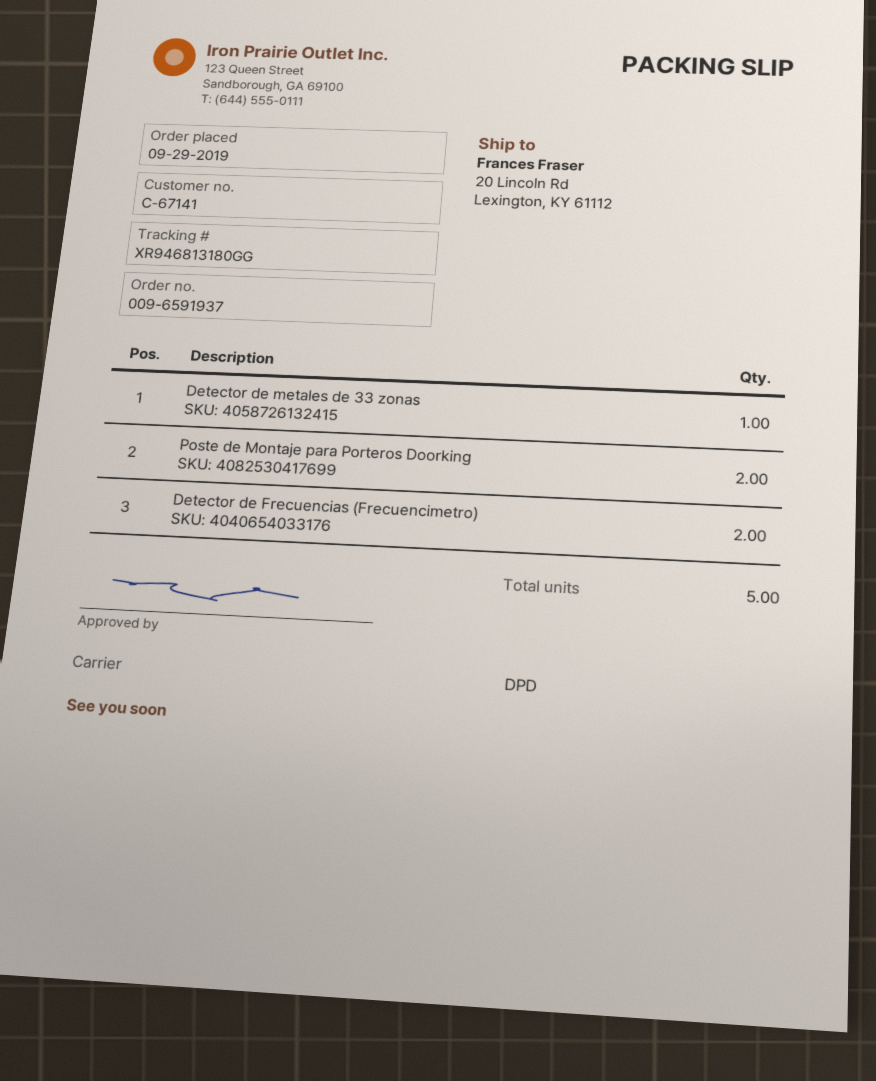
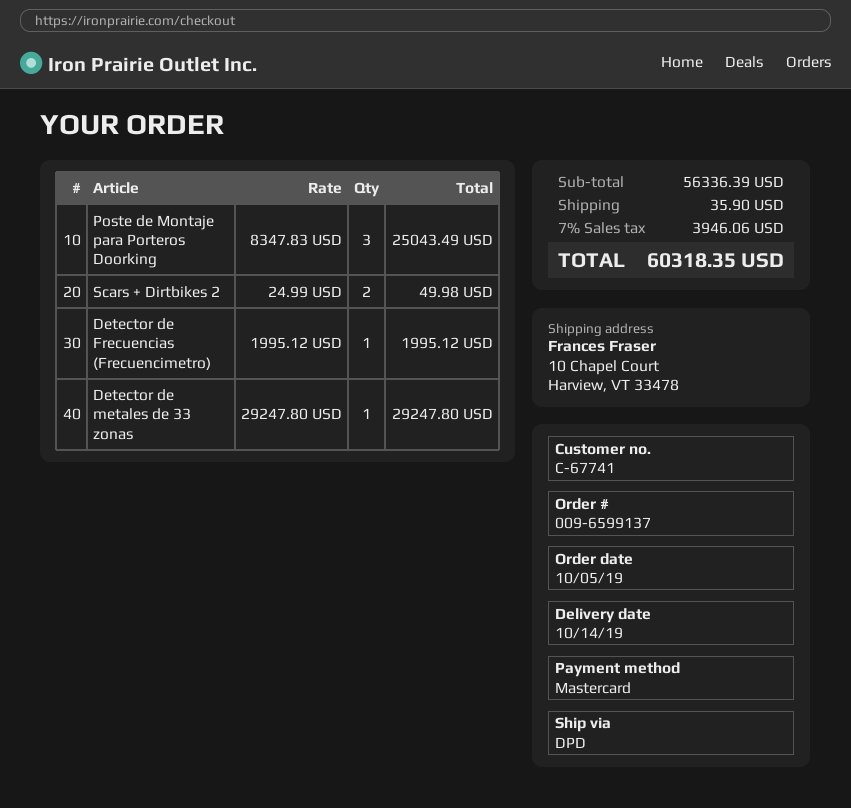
order number: 009-6591937 -> 009-6599137
order date: 2019-09-29 -> 2019-10-05
customer number: C-67141 -> C-67741
ship to: 20 Lincoln Rd, Lexington, KY 61112 -> 10 Chapel Court, Harview, VT 33478
Poste de Montaje para Porteros Doorking: 2 -> 3
Detector de Frecuencias (Frecuencimetro): 2 -> 1
Scars + Dirtbikes 2: none -> 2

